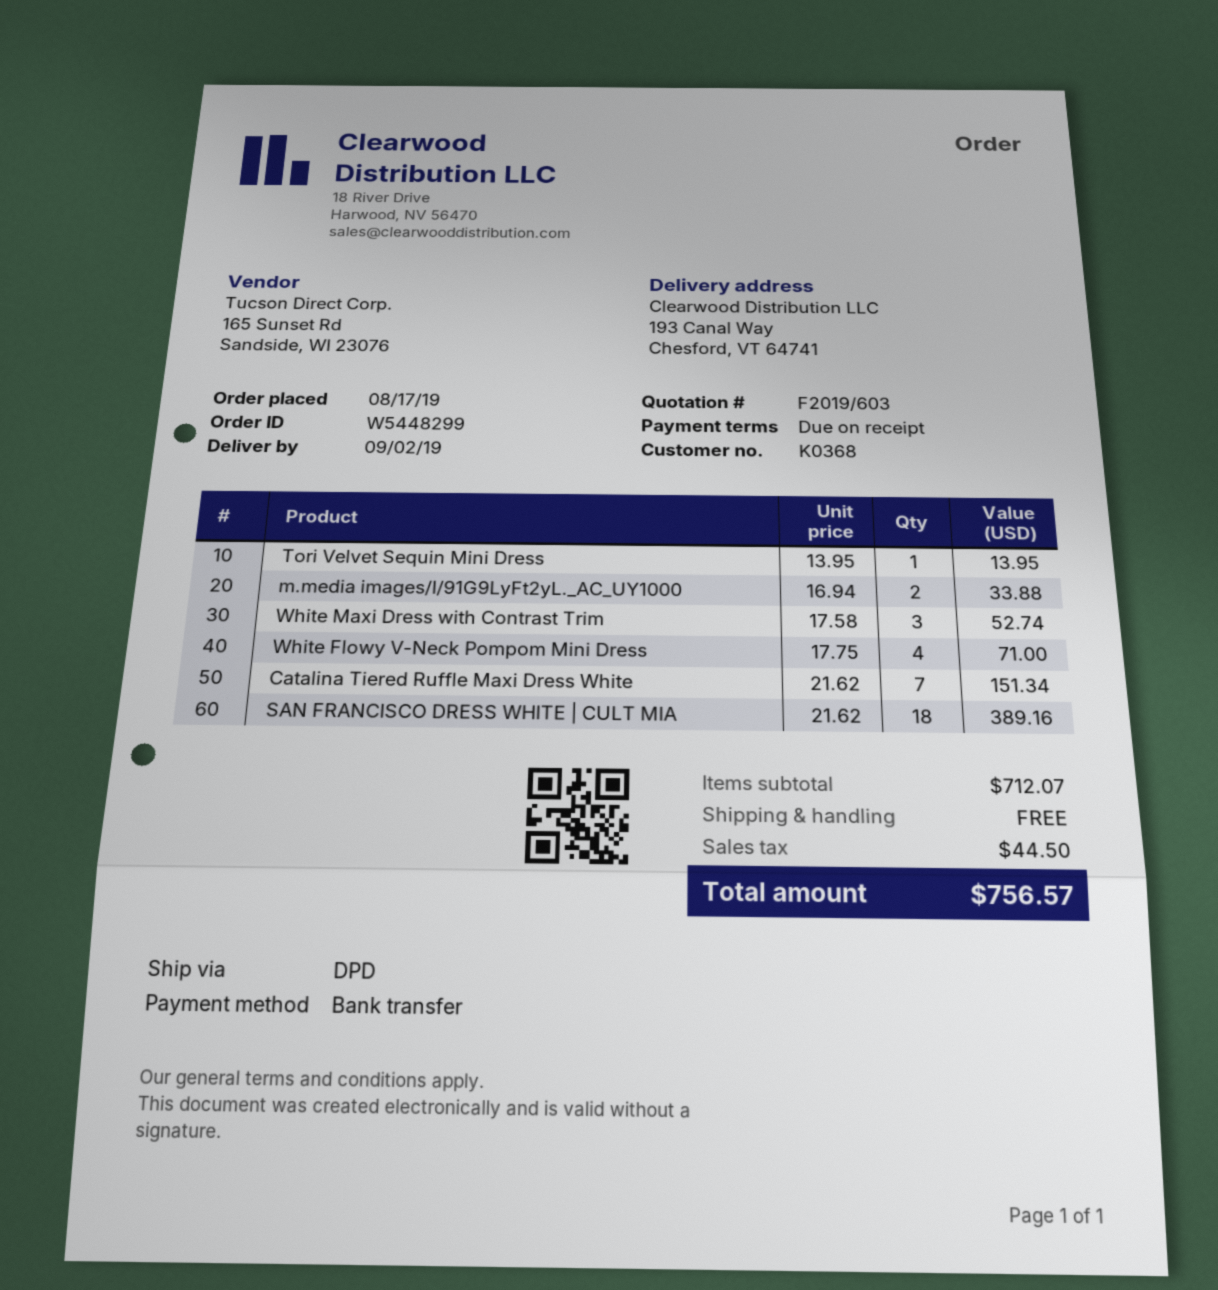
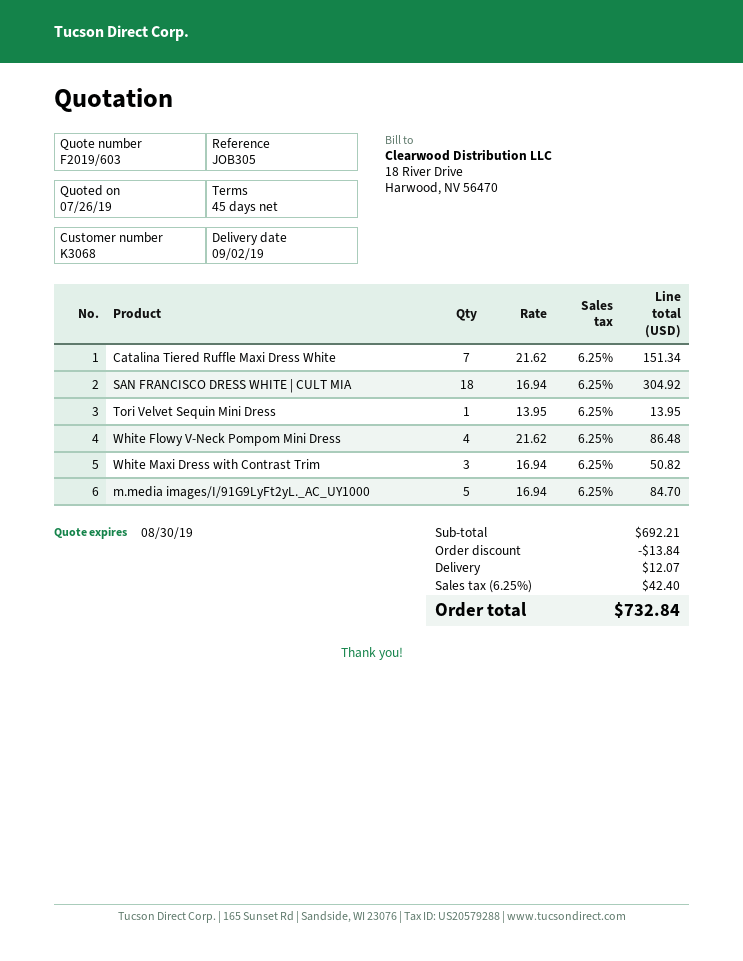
payment terms: on receipt -> 45 days
customer number: K0368 -> K3068
m.media images/I/91G9LyFt2yL._AC_UY1000: 2 x 16.94 = 33.88 -> 5 x 16.94 = 84.70
White Maxi Dress with Contrast Trim: 3 x 17.58 = 52.74 -> 3 x 16.94 = 50.82
White Flowy V-Neck Pompom Mini Dress: 4 x 17.75 = 71.00 -> 4 x 21.62 = 86.48
SAN FRANCISCO DRESS WHITE | CULT MIA: 18 x 21.62 = 389.16 -> 18 x 16.94 = 304.92
subtotal: 712.07 -> 692.21
discount: none -> 13.84
shipping: 0.00 -> 12.07
tax: 44.50 -> 42.40
total: 756.57 -> 732.84

